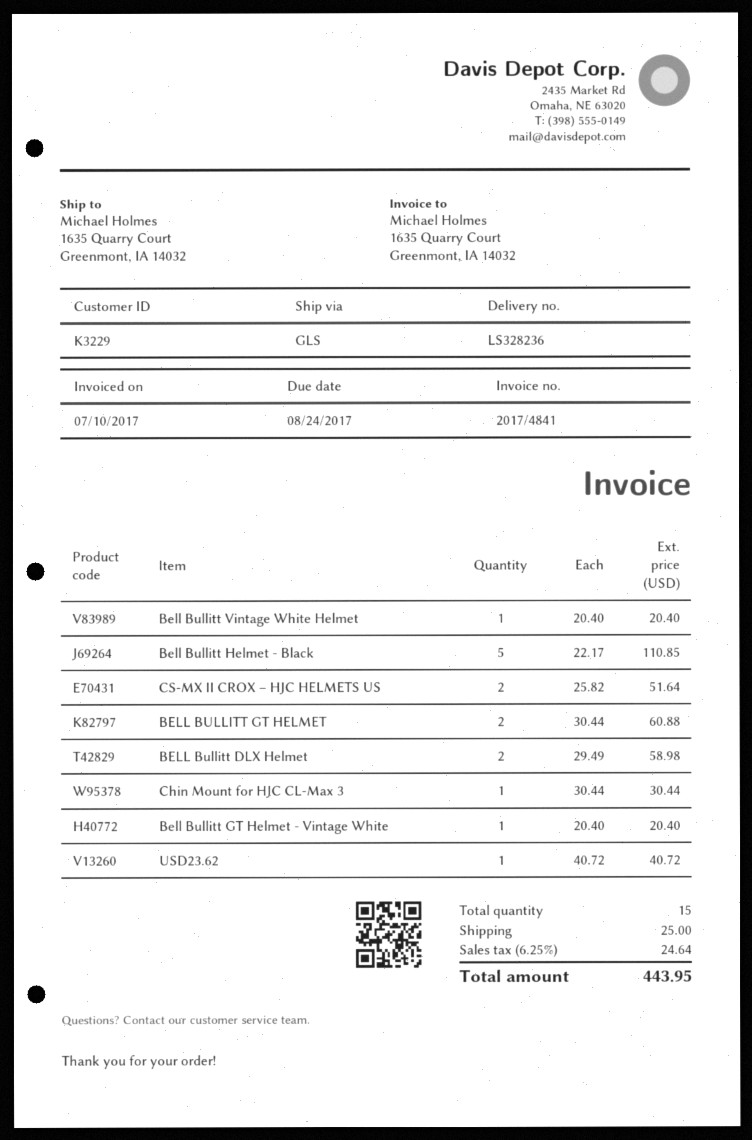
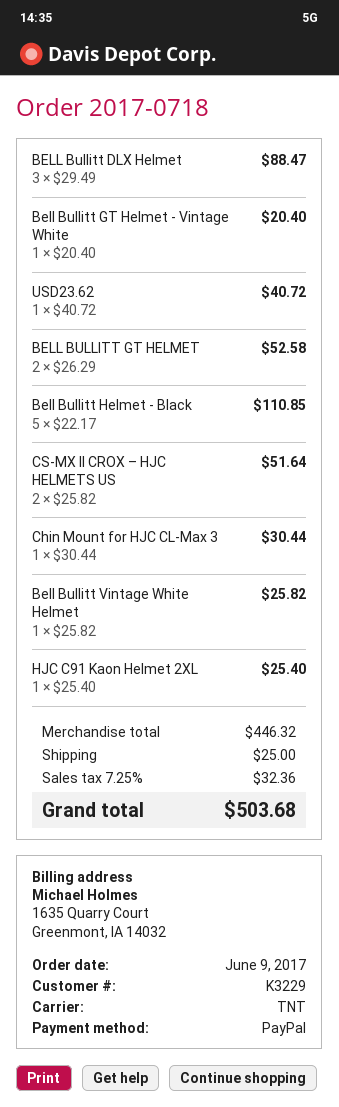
shipping method: GLS -> TNT
Bell Bullitt Vintage White Helmet: 1 x 20.40 = 20.40 -> 1 x 25.82 = 25.82
BELL BULLITT GT HELMET: 2 x 30.44 = 60.88 -> 2 x 26.29 = 52.58
BELL Bullitt DLX Helmet: 2 x 29.49 = 58.98 -> 3 x 29.49 = 88.47
HJC C91 Kaon Helmet 2XL: none -> 1 x 25.40 = 25.40
tax: 6.25% = 24.64 -> 7.25% = 32.36
total: 443.95 -> 503.68

